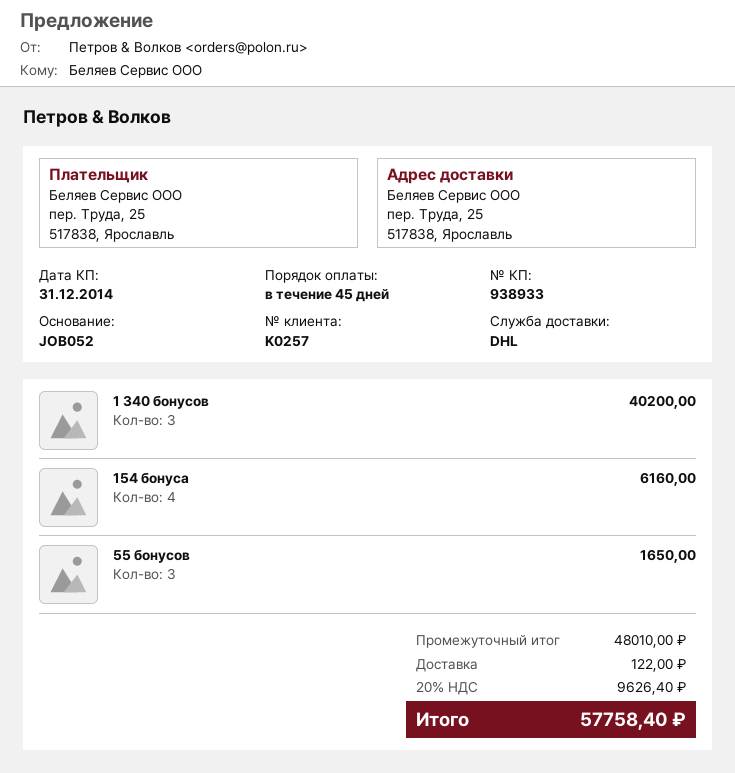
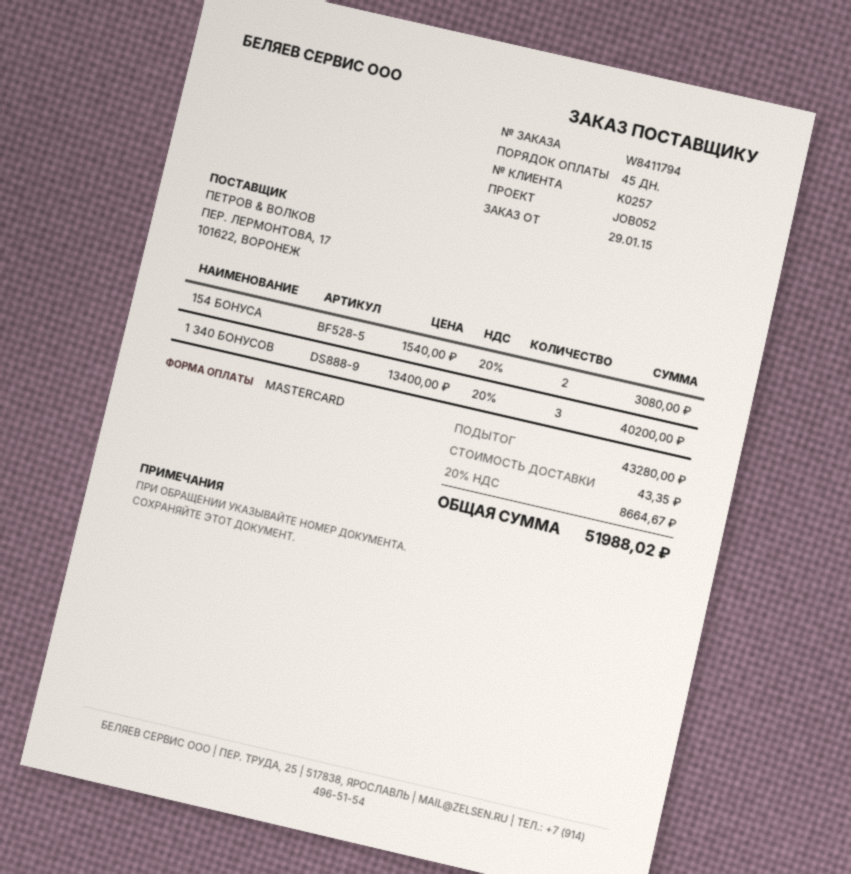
154 бонуса: 4 for 6160.00 -> 2 for 3080.00
55 бонусов: 3 for 1650.00 -> none
subtotal: 48010.00 -> 43280.00
shipping: 122.00 -> 43.35
tax: 20% = 9626.40 -> 20% = 8664.67
total: 57758.40 -> 51988.02

